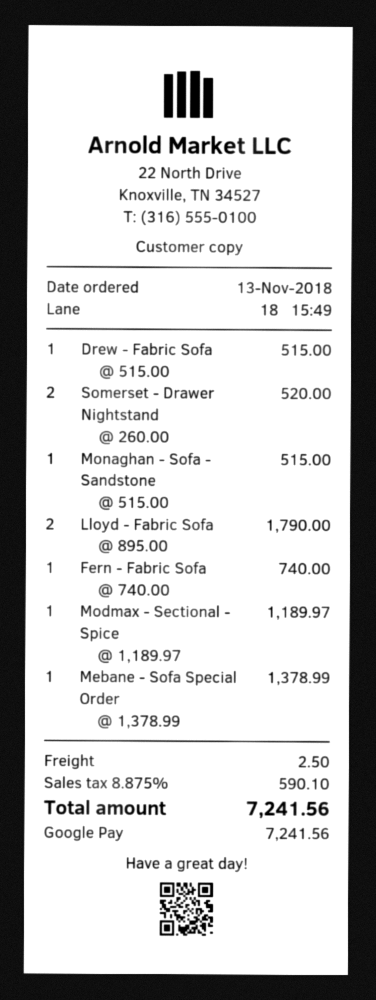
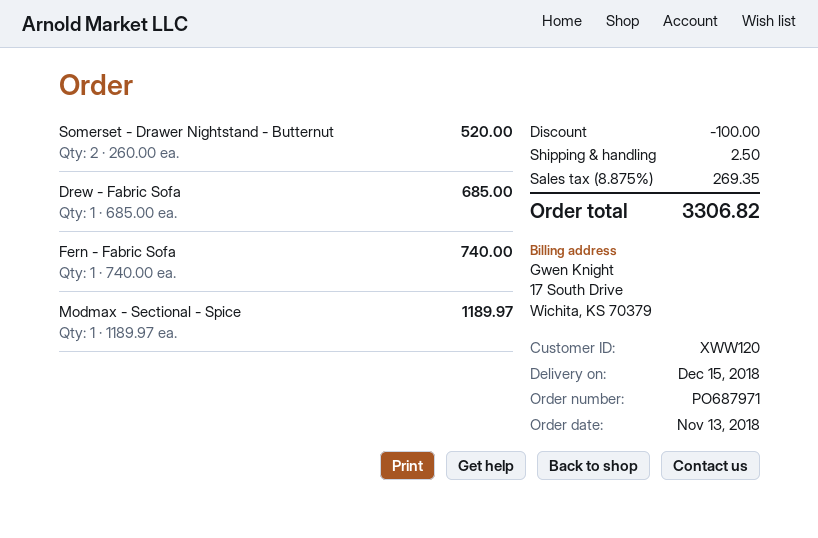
Drew - Fabric Sofa: 1 x 515.00 = 515.00 -> 1 x 685.00 = 685.00
Monaghan - Sofa - Sandstone: 1 x 515.00 = 515.00 -> none
Lloyd - Fabric Sofa: 2 x 895.00 = 1790.00 -> none
Mebane - Sofa Special Order: 1 x 1378.99 = 1378.99 -> none
discount: none -> 100.00
tax: 8.875% = 590.10 -> 8.875% = 269.35
total: 7241.56 -> 3306.82

